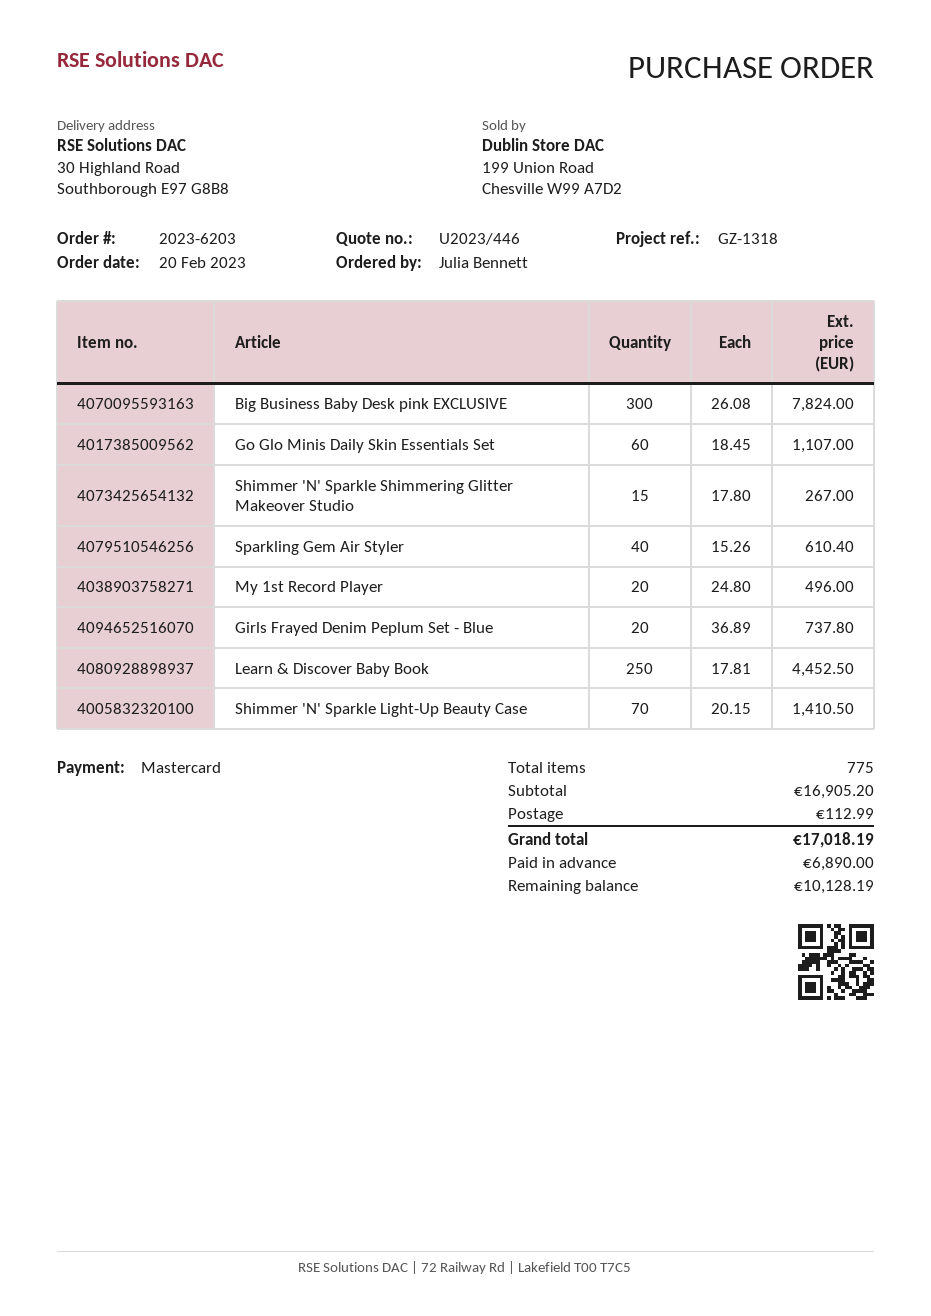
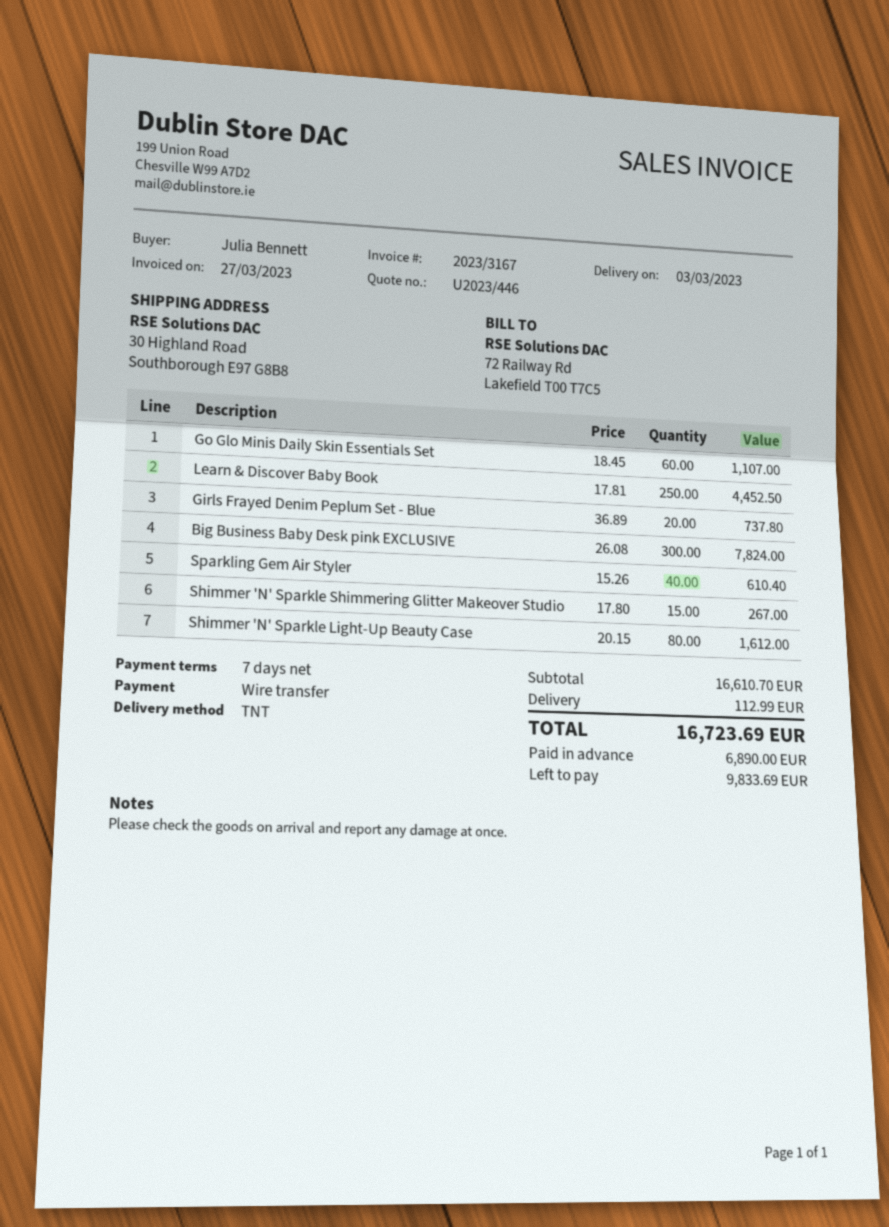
payment method: Mastercard -> bank transfer
My 1st Record Player: 20 x 24.80 = 496.00 -> none
Shimmer 'N' Sparkle Light-Up Beauty Case: 70 x 20.15 = 1410.50 -> 80 x 20.15 = 1612.00
subtotal: 16905.20 -> 16610.70
total: 17018.19 -> 16723.69
balance: 10128.19 -> 9833.69

